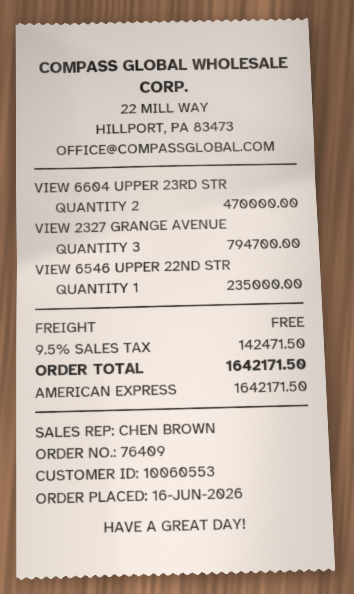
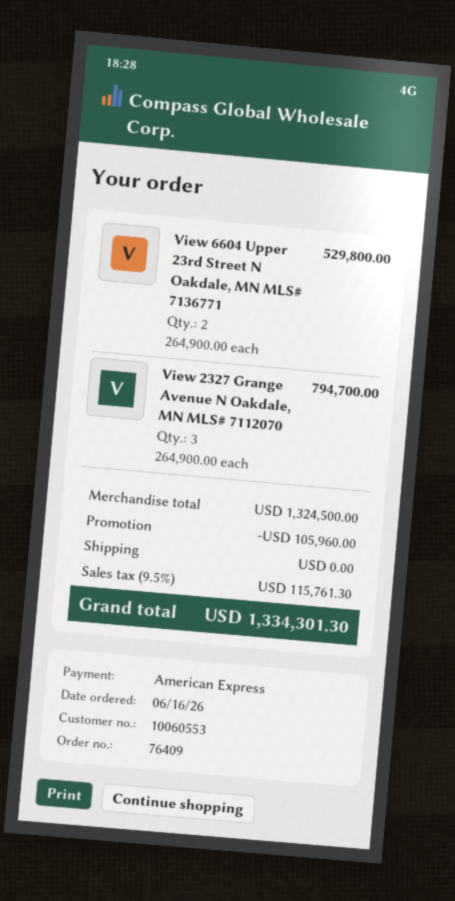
VIEW 6604 UPPER 23RD STR: 2 for 470000.00 -> 2 for 529800.00
VIEW 6546 UPPER 22ND STR: 1 for 235000.00 -> none
discount: none -> 105960.00
tax: 9.5% = 142471.50 -> 9.5% = 115761.30
total: 1642171.50 -> 1334301.30

